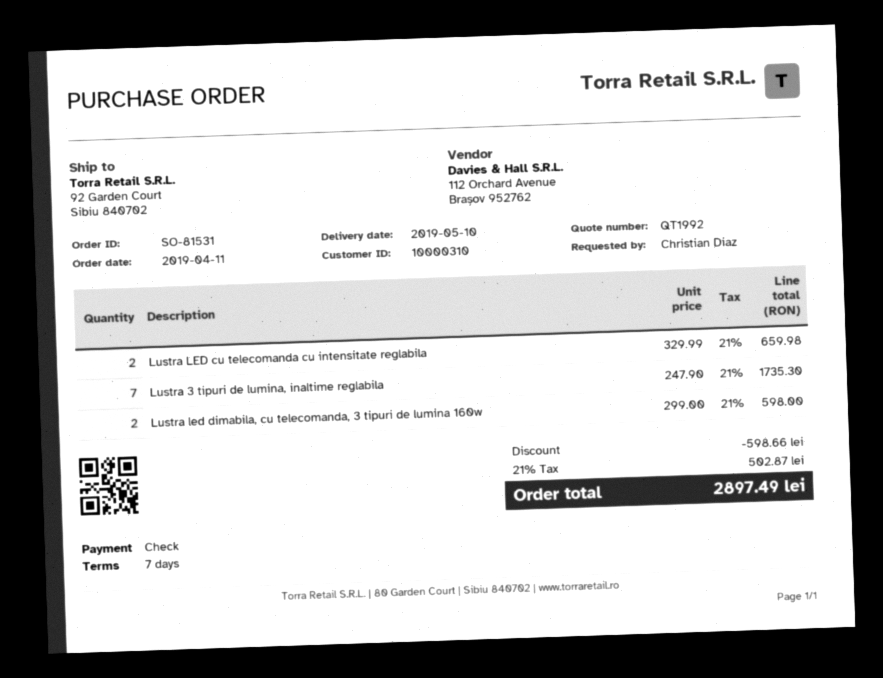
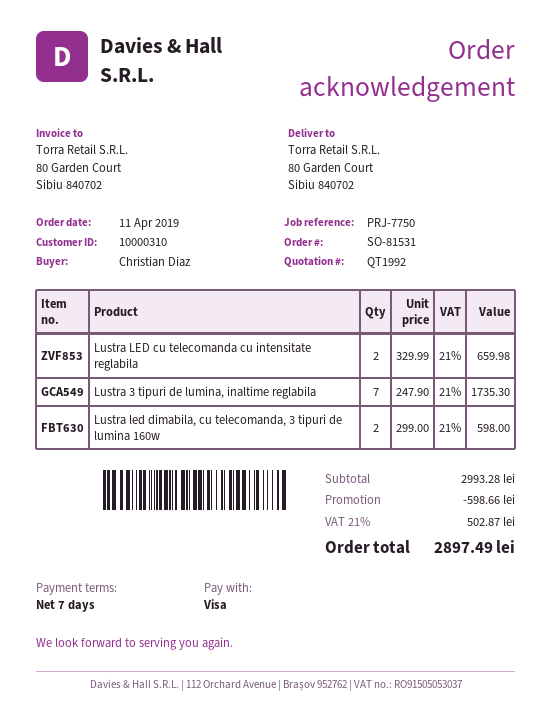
payment method: cheque -> Visa
ship to: 92 Garden Court, Sibiu 840702 -> 80 Garden Court, Sibiu 840702

